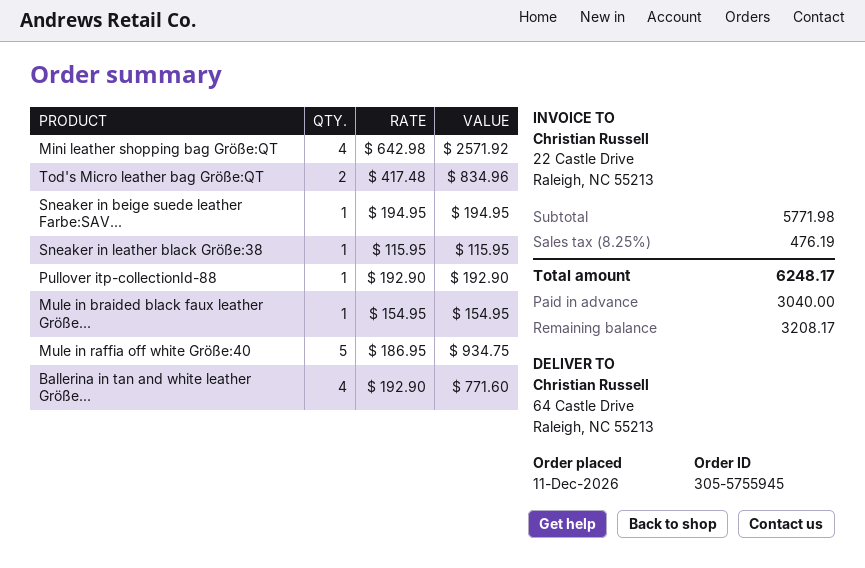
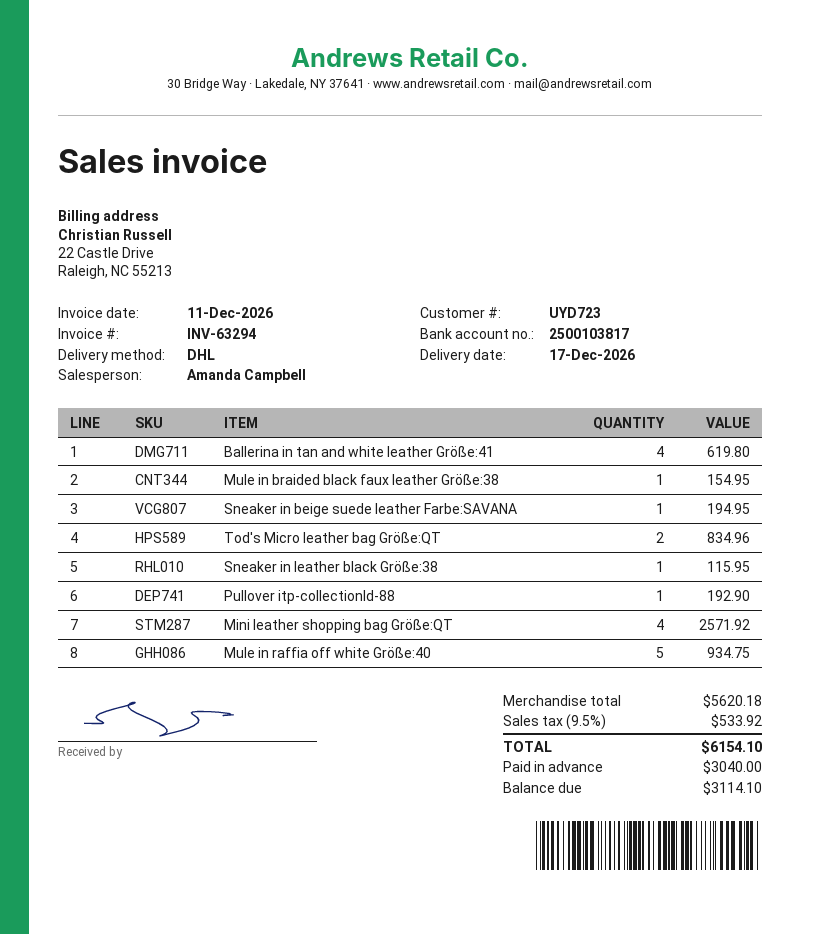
Ballerina in tan and white leather Größe...: 4 for 771.60 -> 4 for 619.80
subtotal: 5771.98 -> 5620.18
tax: 8.25% = 476.19 -> 9.5% = 533.92
total: 6248.17 -> 6154.10
balance: 3208.17 -> 3114.10

